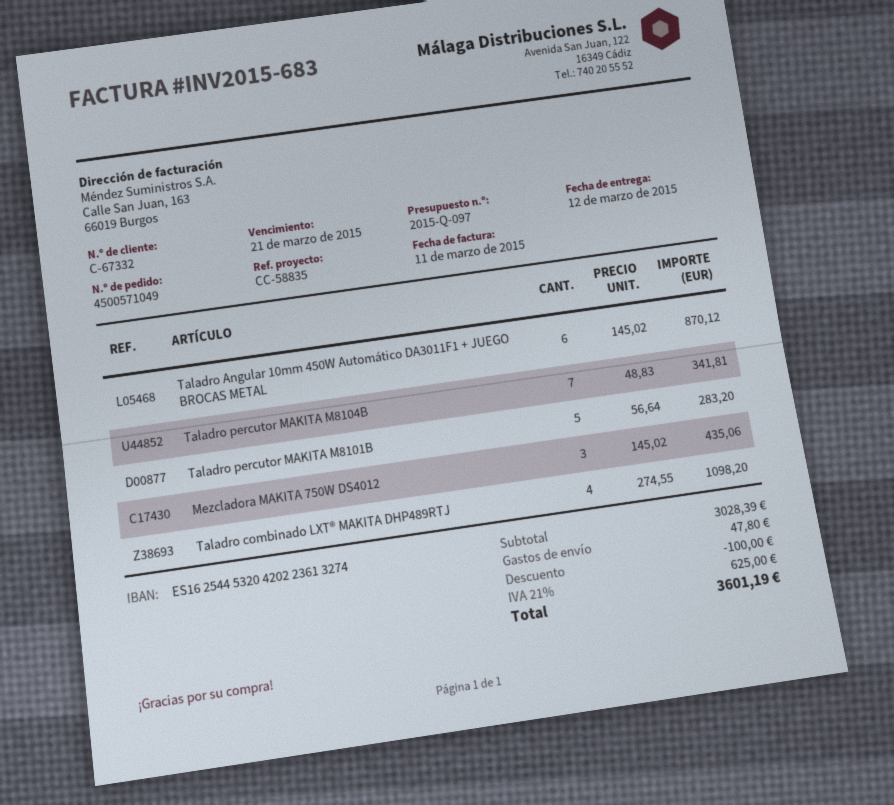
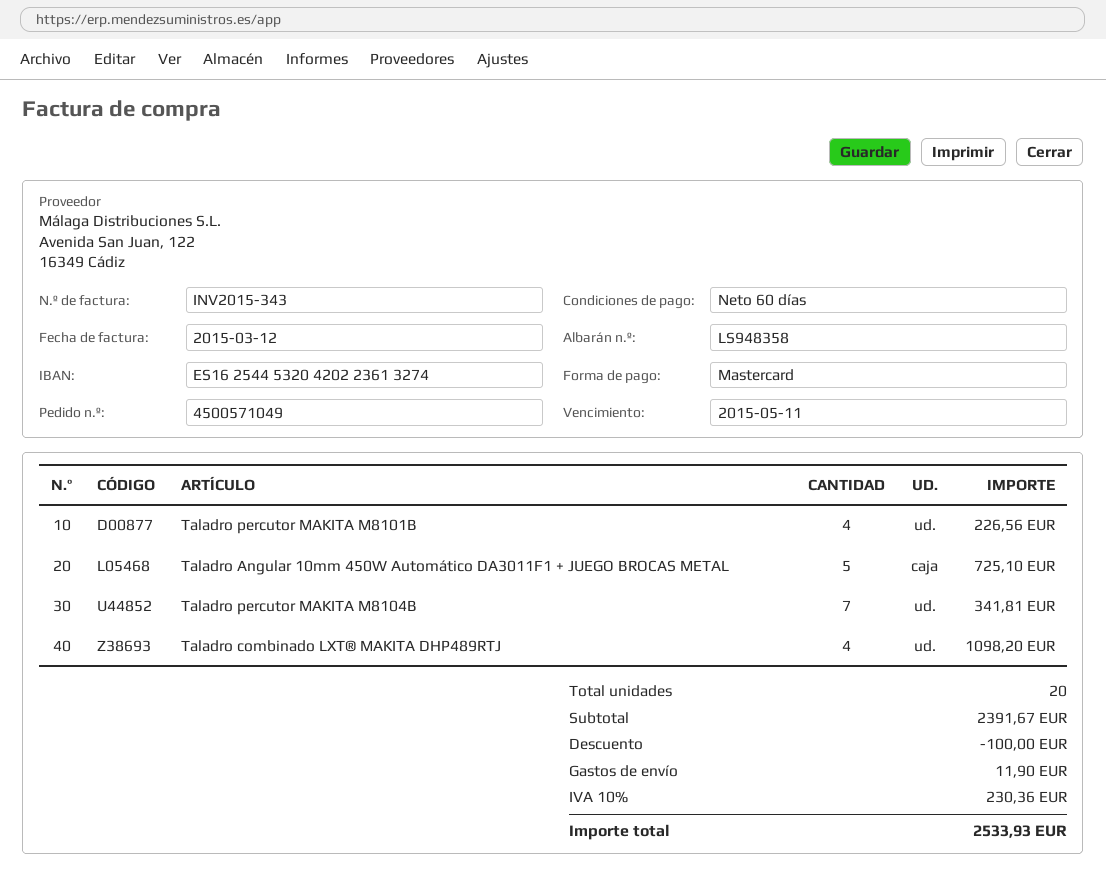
invoice number: INV2015-683 -> INV2015-343
invoice date: 2015-03-11 -> 2015-03-12
due date: 2015-03-21 -> 2015-05-11
Taladro Angular 10mm 450W Automático DA3011F1 + JUEGO BROCAS METAL: 6 for 870.12 -> 5 for 725.10
Taladro percutor MAKITA M8101B: 5 for 283.20 -> 4 for 226.56
Mezcladora MAKITA 750W DS4012: 3 for 435.06 -> none
subtotal: 3028.39 -> 2391.67
shipping: 47.80 -> 11.90
tax: 21% = 625.00 -> 10% = 230.36
total: 3601.19 -> 2533.93

